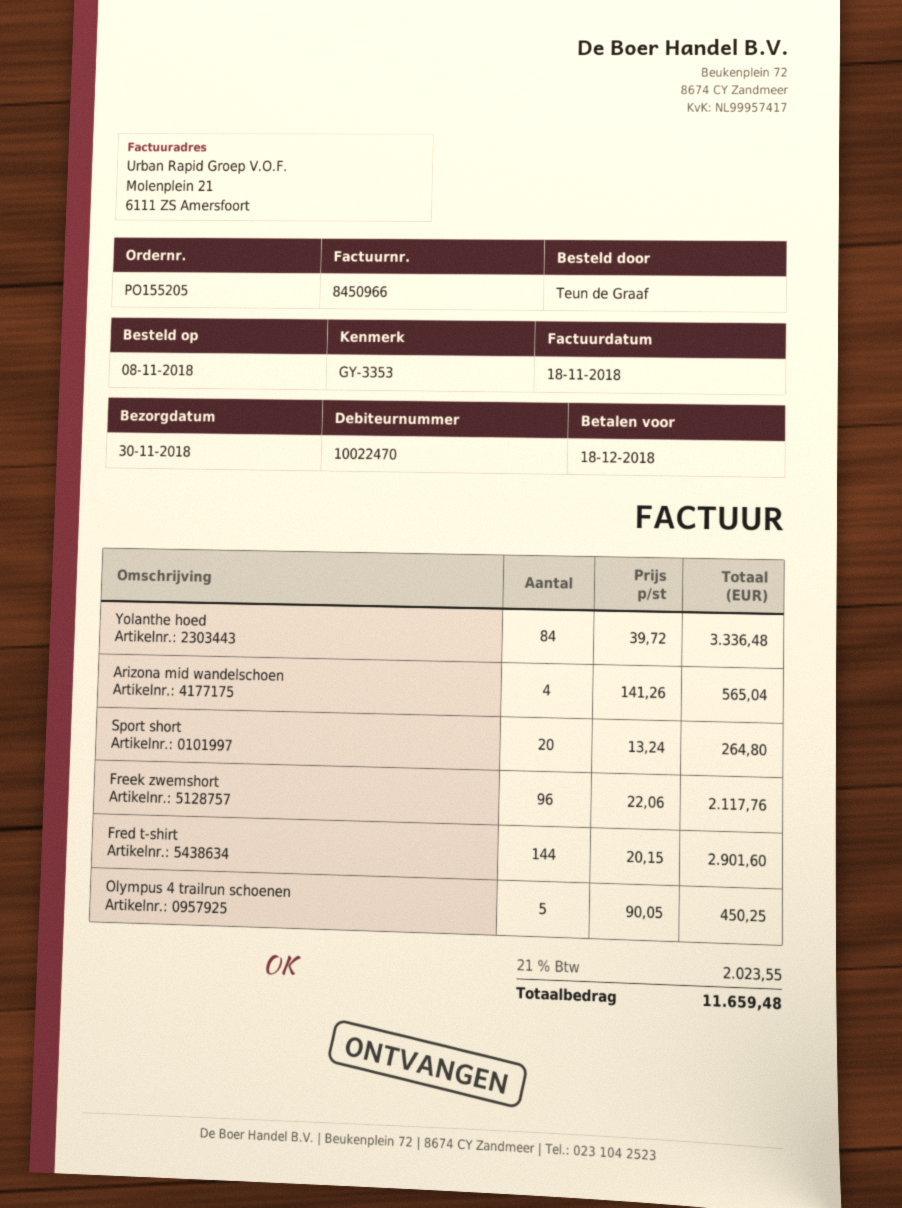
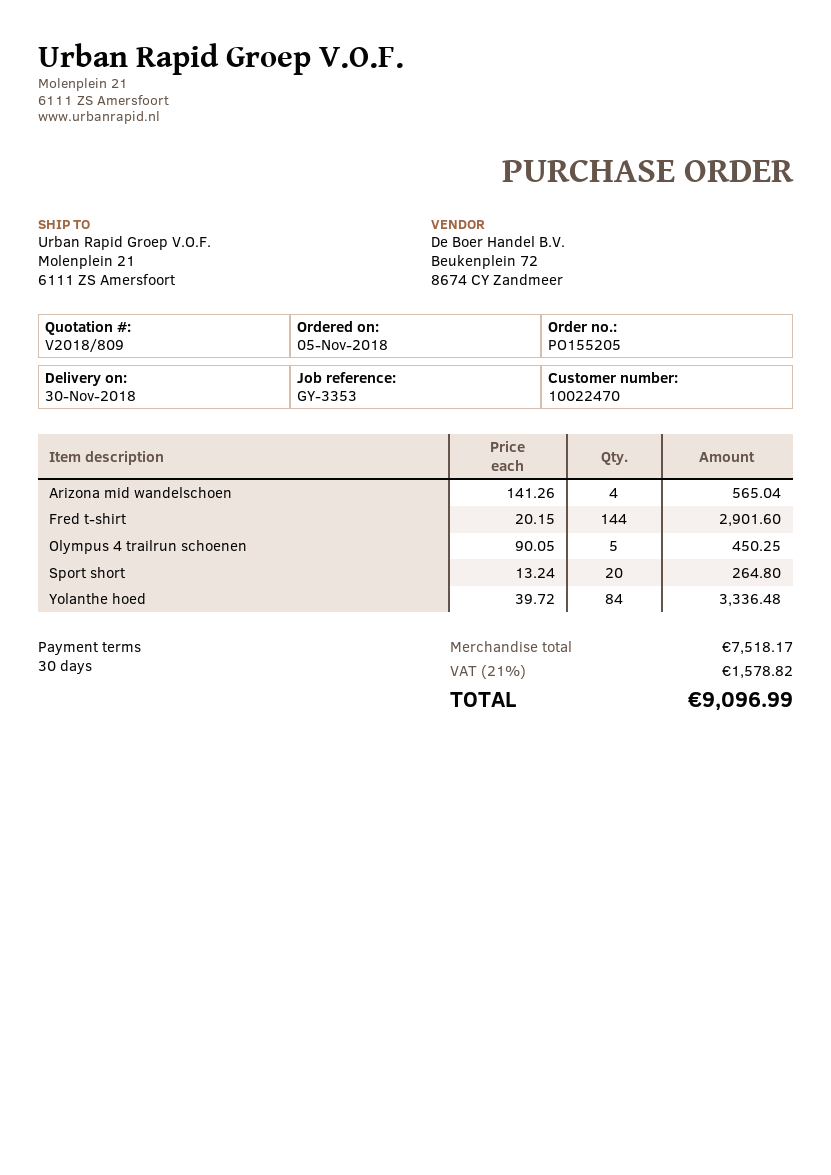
order date: 2018-11-08 -> 2018-11-05
Freek zwemshort: 96 x 22.06 = 2117.76 -> none
tax: 21% = 2023.55 -> 21% = 1578.82
total: 11659.48 -> 9096.99

